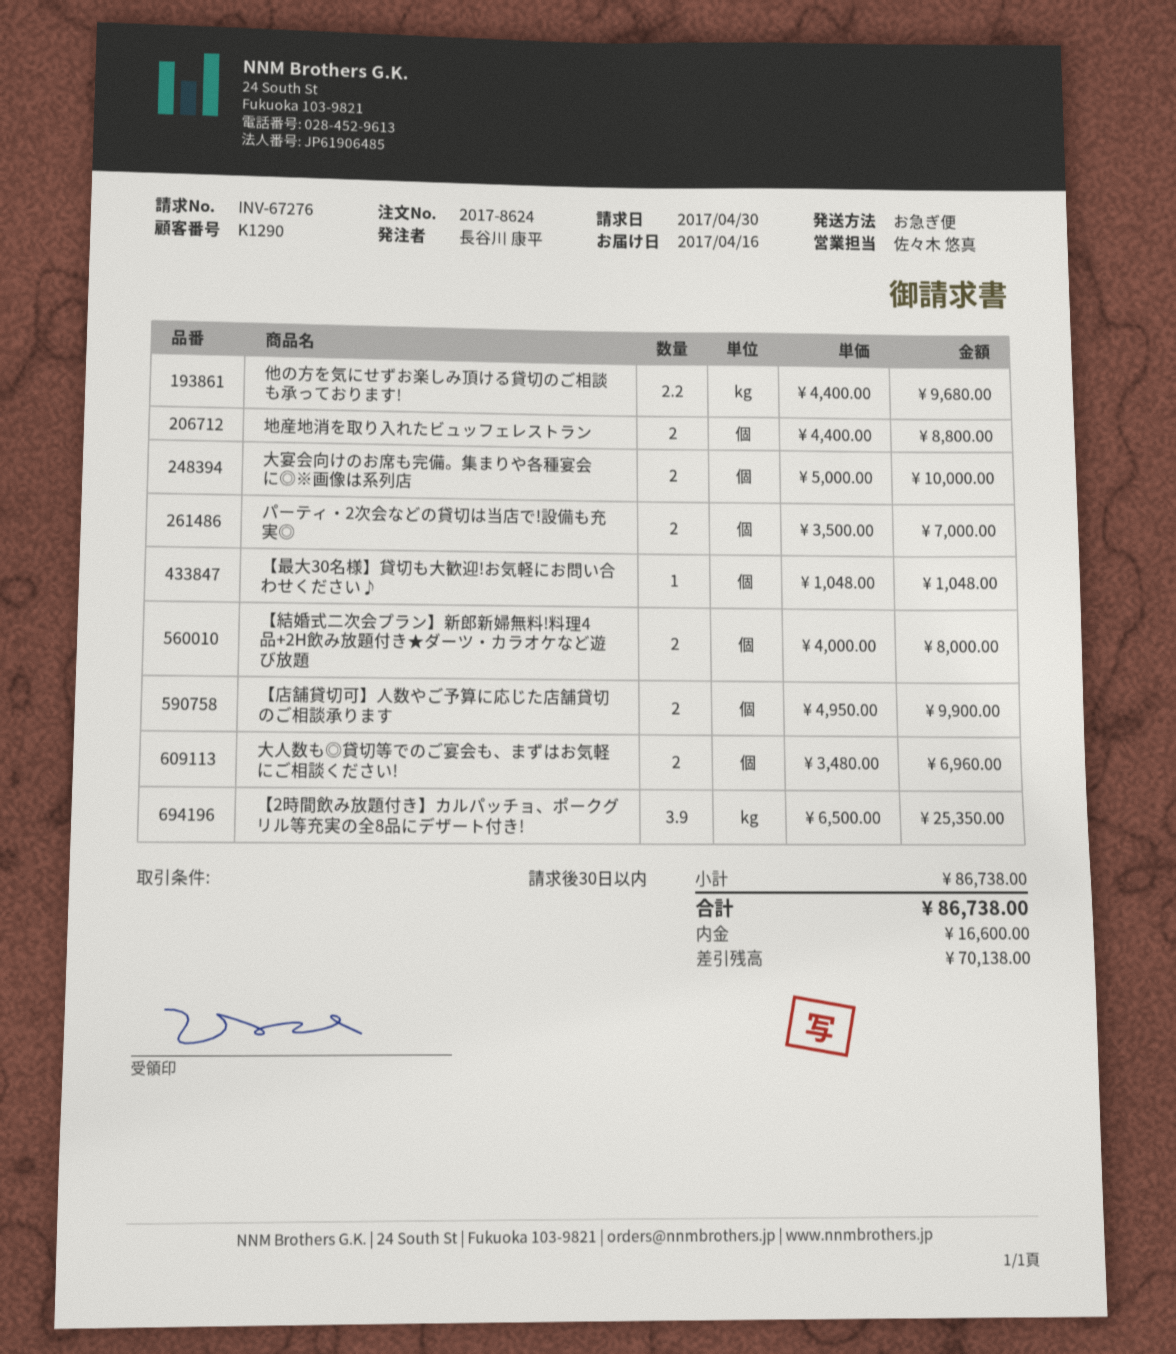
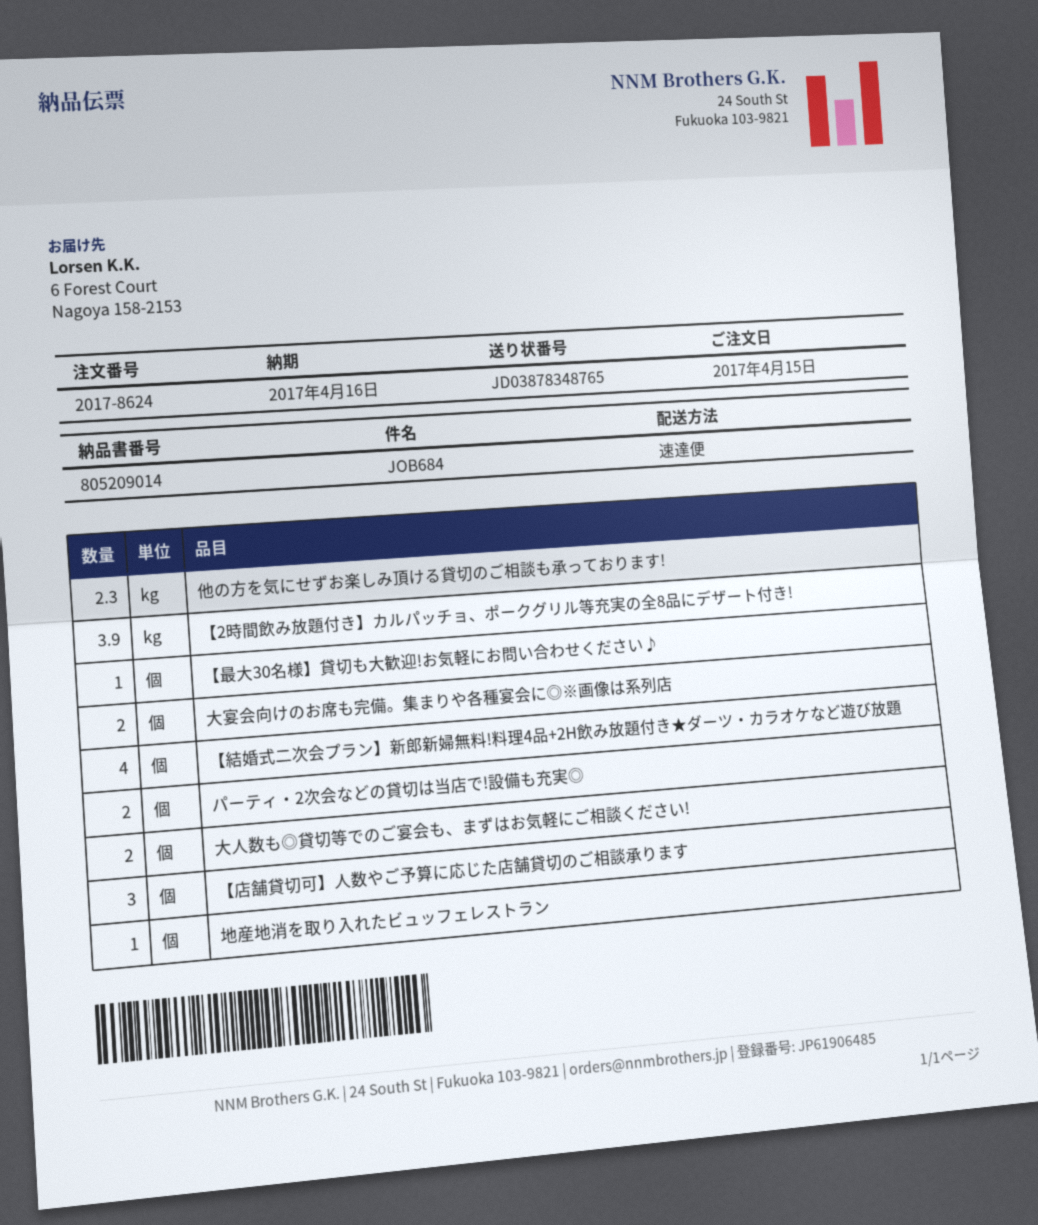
他の方を気にせずお楽しみ頂ける貸切のご相談も承っております!: 2.2 -> 2.3
地産地消を取り入れたビュッフェレストラン: 2 -> 1
【結婚式二次会プラン】新郎新婦無料!料理4品+2H飲み放題付き★ダーツ・カラオケなど遊び放題: 2 -> 4
【店舗貸切可】人数やご予算に応じた店舗貸切のご相談承ります: 2 -> 3

